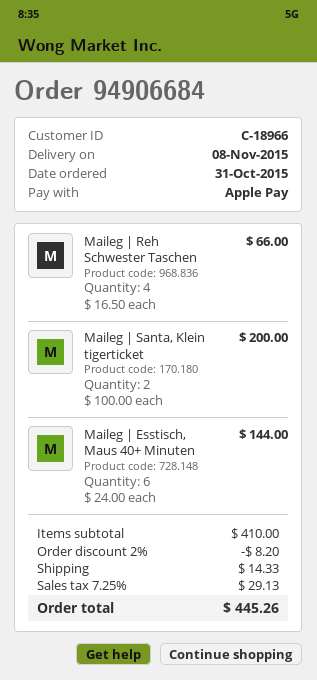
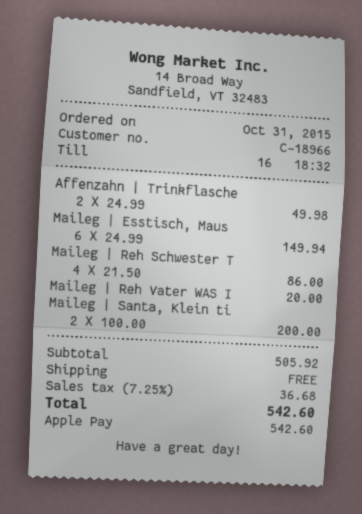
Maileg | Reh Schwester Taschen: 4 x 16.50 = 66.00 -> 4 x 21.50 = 86.00
Maileg | Esstisch, Maus 40+ Minuten: 6 x 24.00 = 144.00 -> 6 x 24.99 = 149.94
Affenzahn | Trinkflasche: none -> 2 x 24.99 = 49.98
Maileg | Reh Vater WAS I: none -> 1 x 20.00 = 20.00
subtotal: 410.00 -> 505.92
discount: 2% = 8.20 -> none
shipping: 14.33 -> 0.00
tax: 7.25% = 29.13 -> 7.25% = 36.68
total: 445.26 -> 542.60

